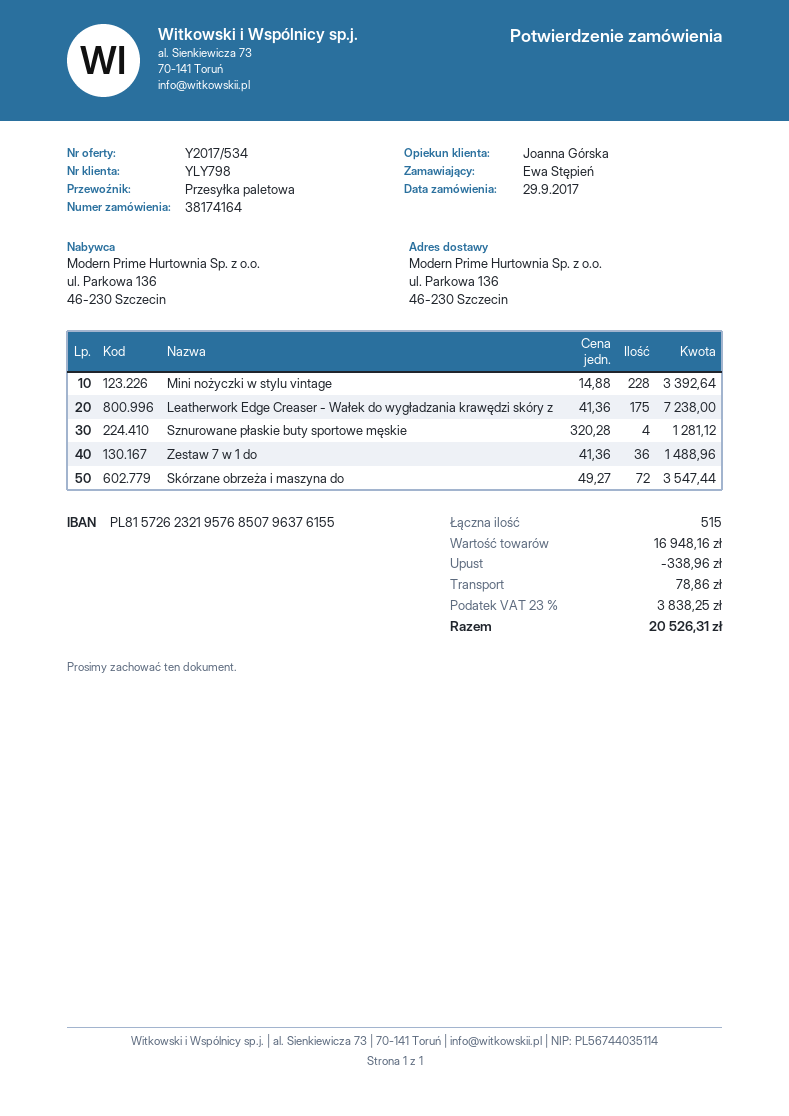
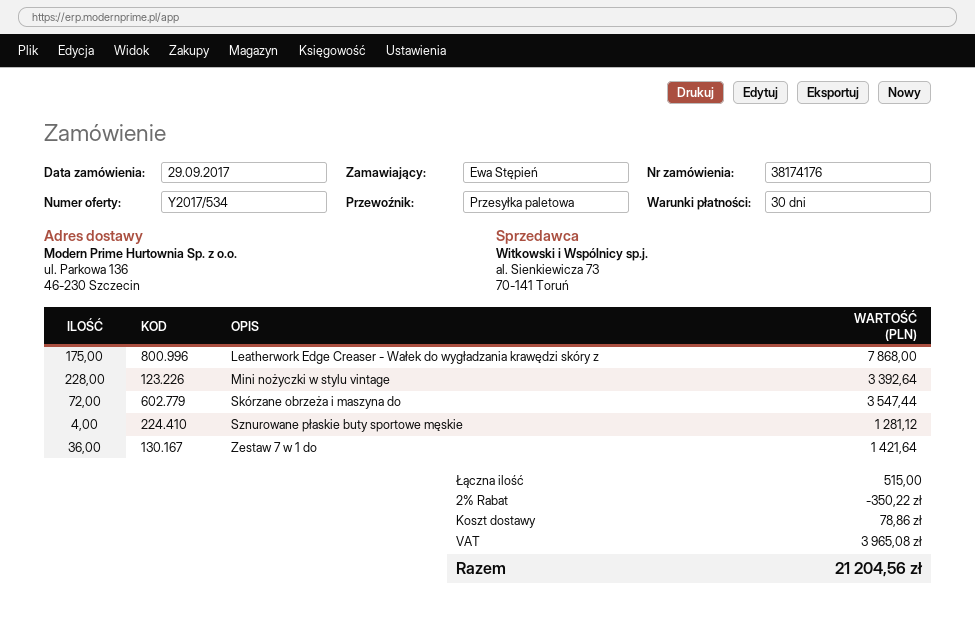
order number: 38174164 -> 38174176
Leatherwork Edge Creaser - Wałek do wygładzania krawędzi skóry z: 175 for 7238.00 -> 175 for 7868.00
Zestaw 7 w 1 do: 36 for 1488.96 -> 36 for 1421.64
discount: 338.96 -> 350.22
tax: 3838.25 -> 3965.08
total: 20526.31 -> 21204.56

